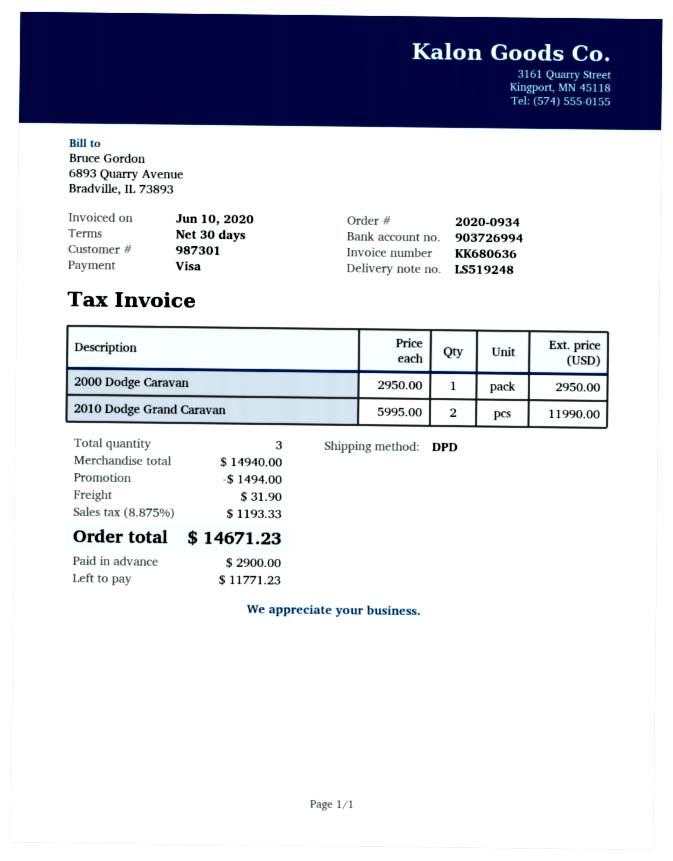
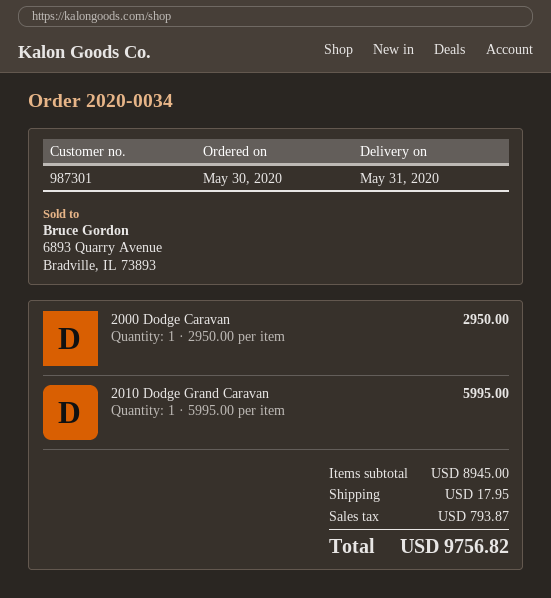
order number: 2020-0934 -> 2020-0034
2010 Dodge Grand Caravan: 2 x 5995.00 = 11990.00 -> 1 x 5995.00 = 5995.00
subtotal: 14940.00 -> 8945.00
discount: 1494.00 -> none
shipping: 31.90 -> 17.95
tax: 1193.33 -> 793.87
total: 14671.23 -> 9756.82

